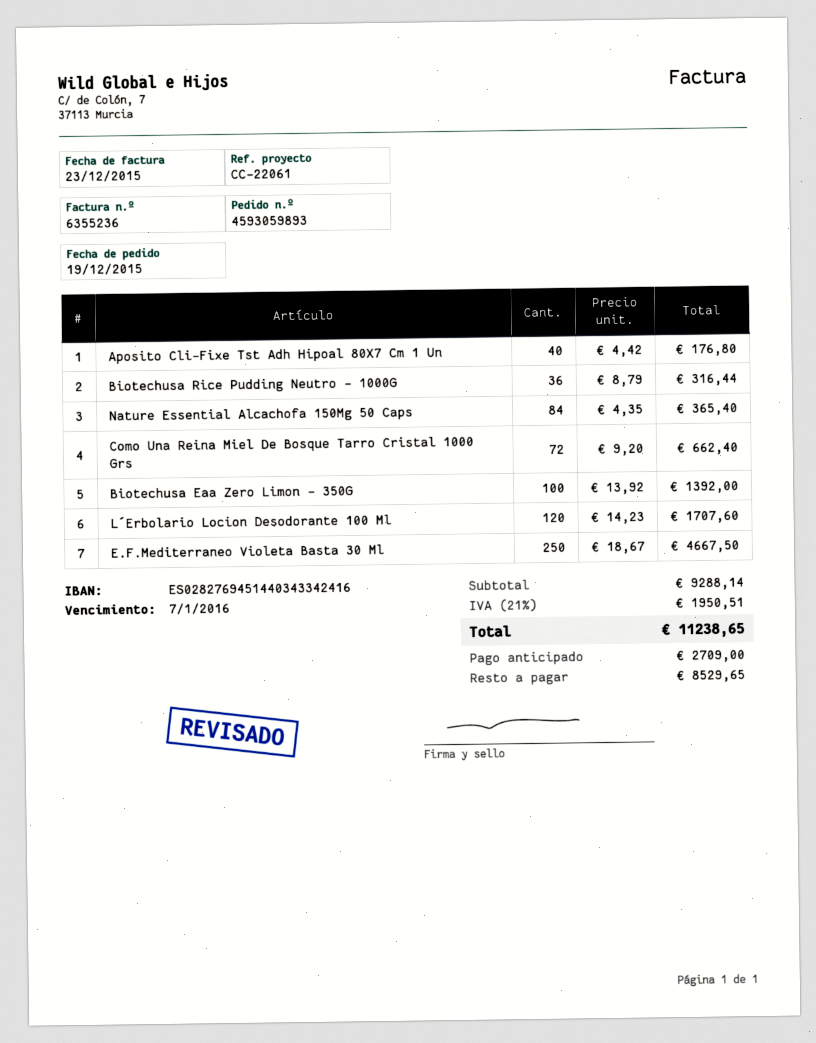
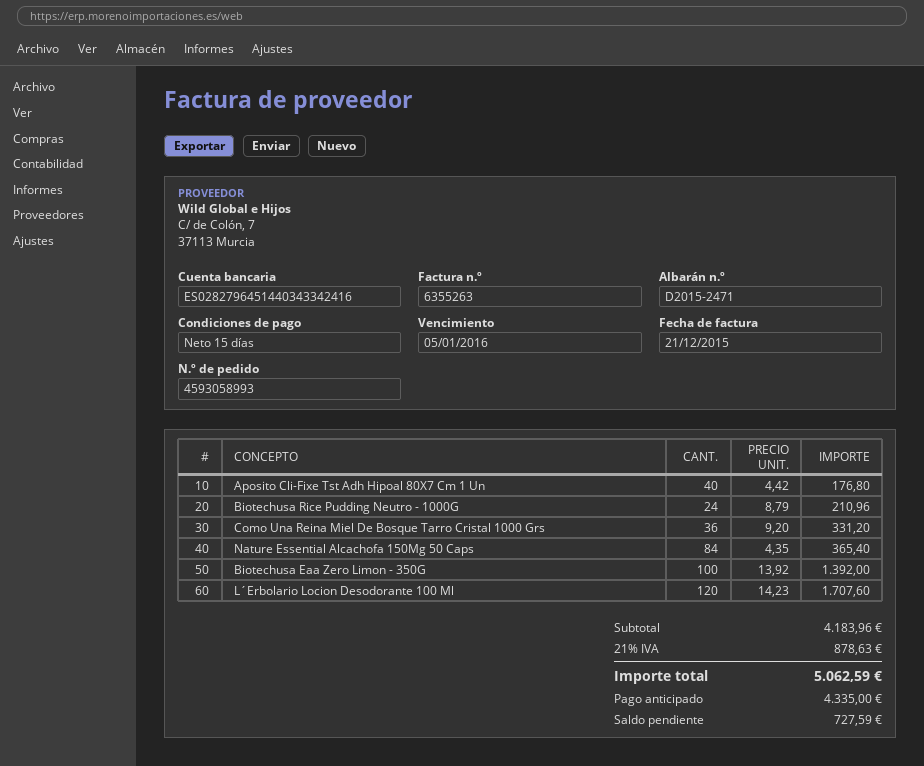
order number: 4593059893 -> 4593058993
invoice number: 6355236 -> 6355263
invoice date: 2015-12-23 -> 2015-12-21
due date: 2016-01-07 -> 2016-01-05
bank account: ES0282769451440343342416 -> ES0282796451440343342416
Biotechusa Rice Pudding Neutro - 1000G: 36 x 8.79 = 316.44 -> 24 x 8.79 = 210.96
Como Una Reina Miel De Bosque Tarro Cristal 1000 Grs: 72 x 9.20 = 662.40 -> 36 x 9.20 = 331.20
E.F.Mediterraneo Violeta Basta 30 Ml: 250 x 18.67 = 4667.50 -> none
subtotal: 9288.14 -> 4183.96
tax: 21% = 1950.51 -> 21% = 878.63
total: 11238.65 -> 5062.59
deposit: 2709.00 -> 4335.00
balance: 8529.65 -> 727.59

